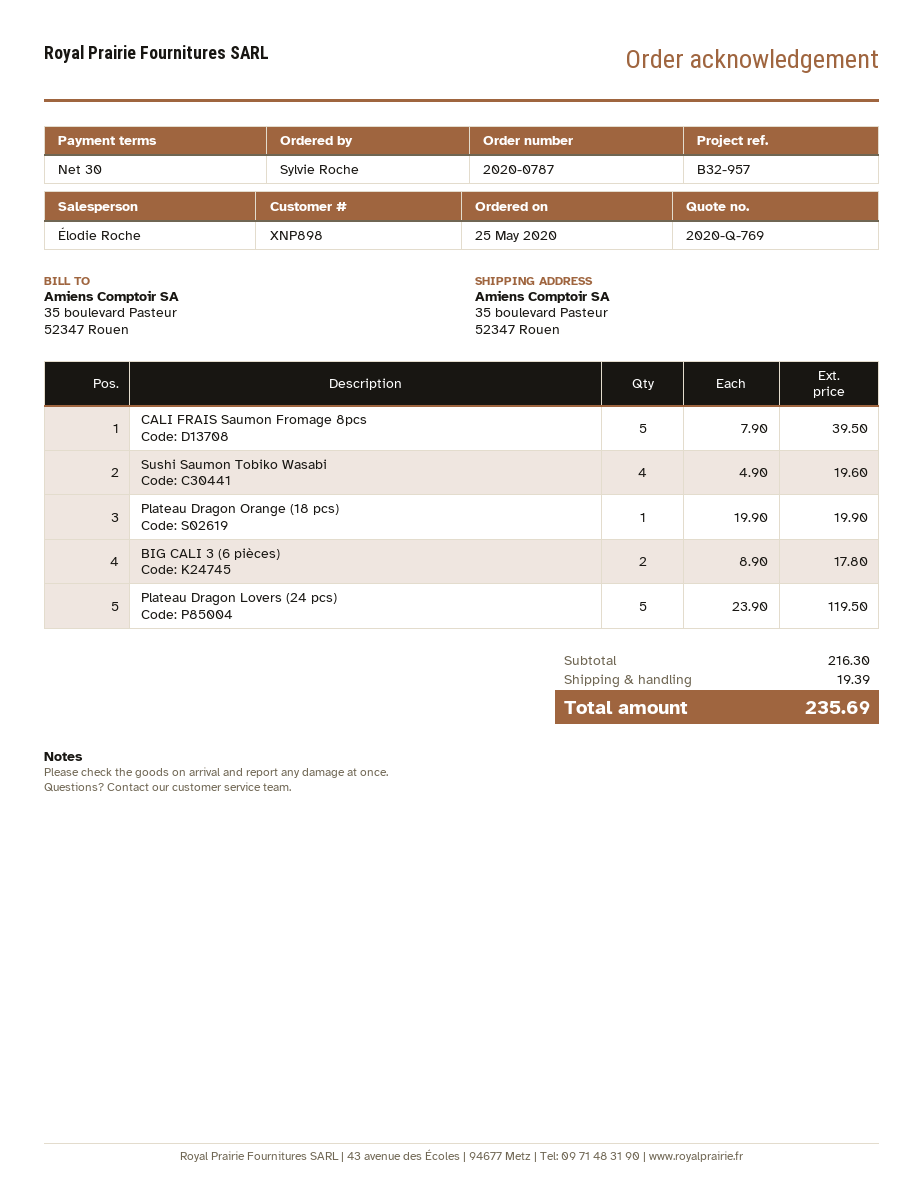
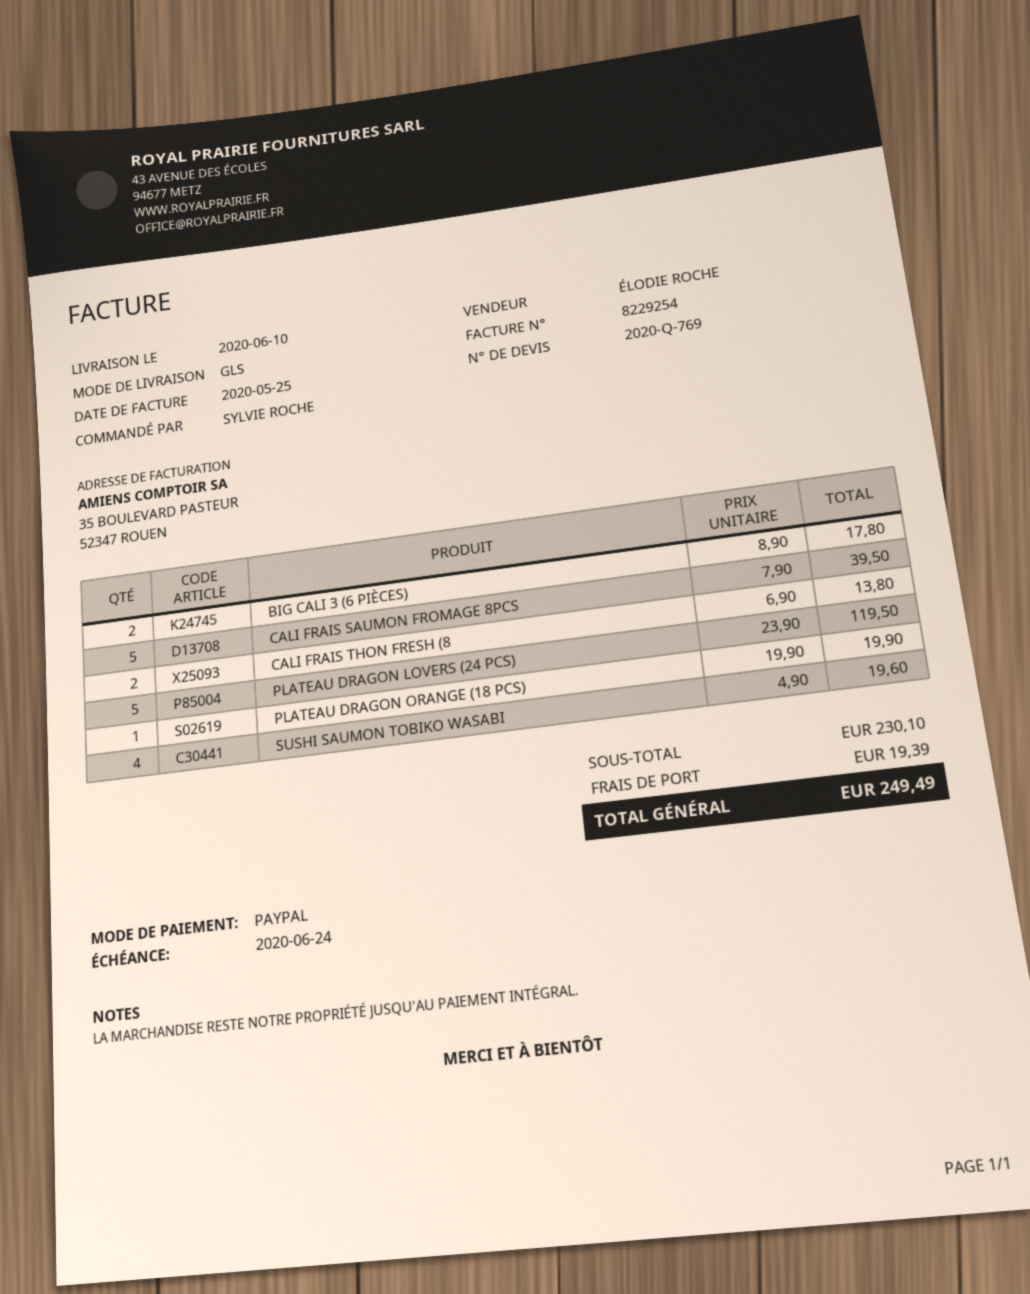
CALI FRAIS THON FRESH (8: none -> 2 x 6.90 = 13.80
subtotal: 216.30 -> 230.10
total: 235.69 -> 249.49

